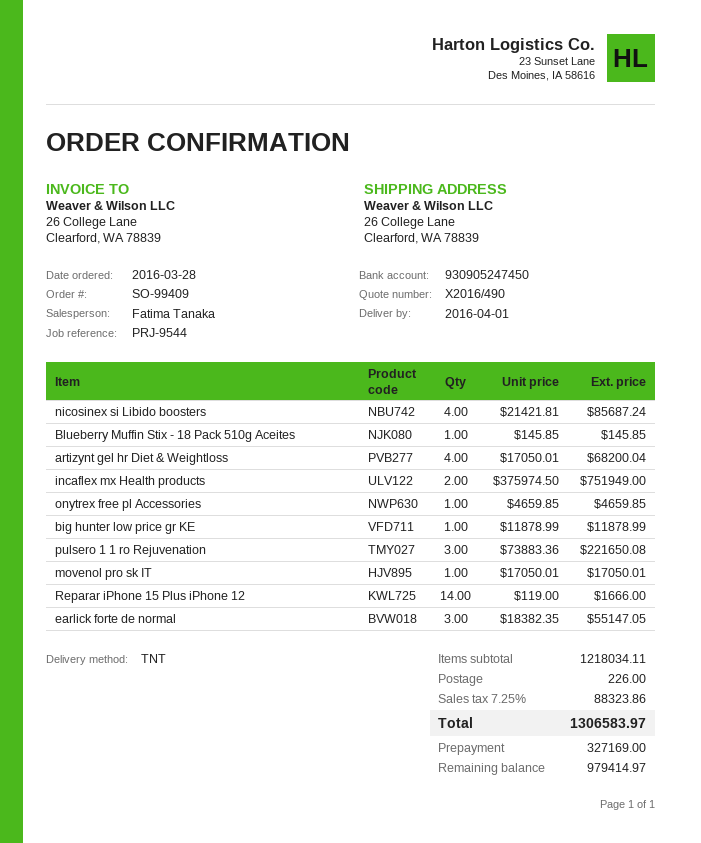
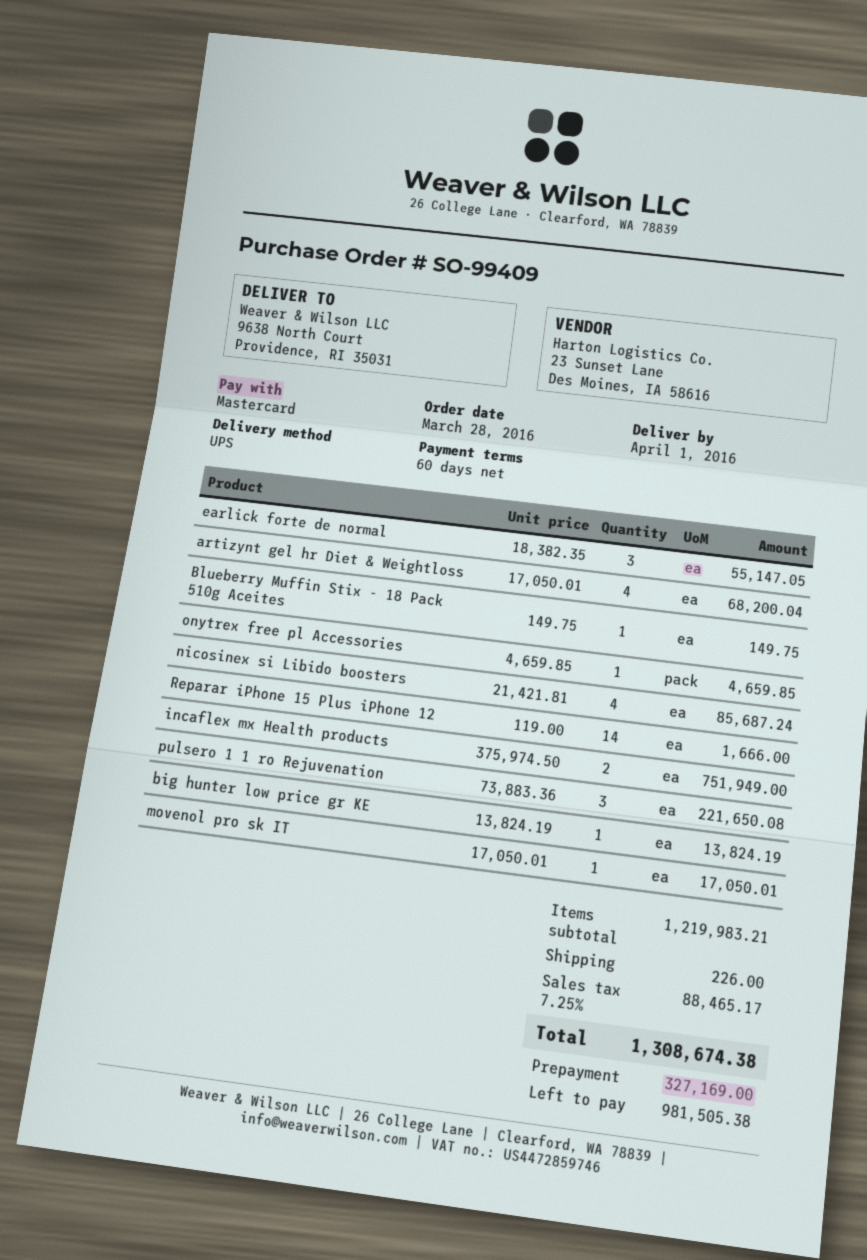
shipping method: TNT -> UPS
ship to: 26 College Lane, Clearford, WA 78839 -> 9638 North Court, Providence, RI 35031
Blueberry Muffin Stix - 18 Pack 510g Aceites: 1 x 145.85 = 145.85 -> 1 x 149.75 = 149.75
big hunter low price gr KE: 1 x 11878.99 = 11878.99 -> 1 x 13824.19 = 13824.19
subtotal: 1218034.11 -> 1219983.21
tax: 7.25% = 88323.86 -> 7.25% = 88465.17
total: 1306583.97 -> 1308674.38
balance: 979414.97 -> 981505.38

